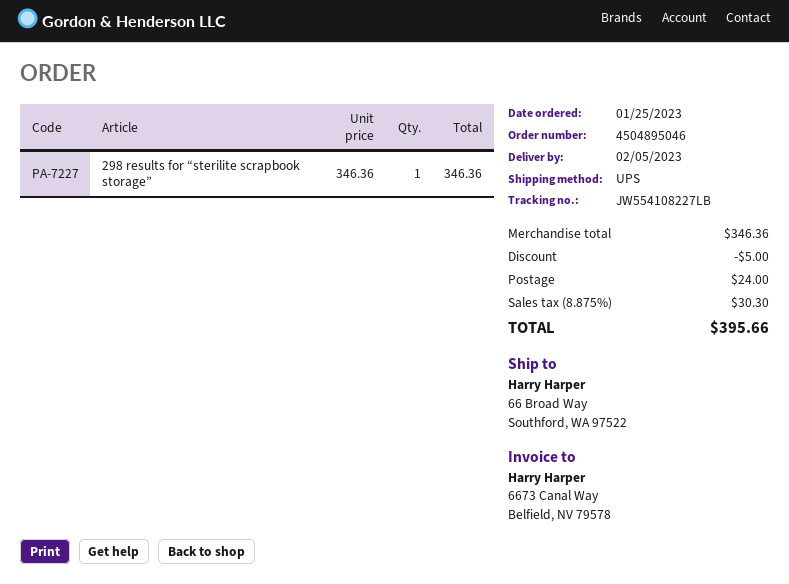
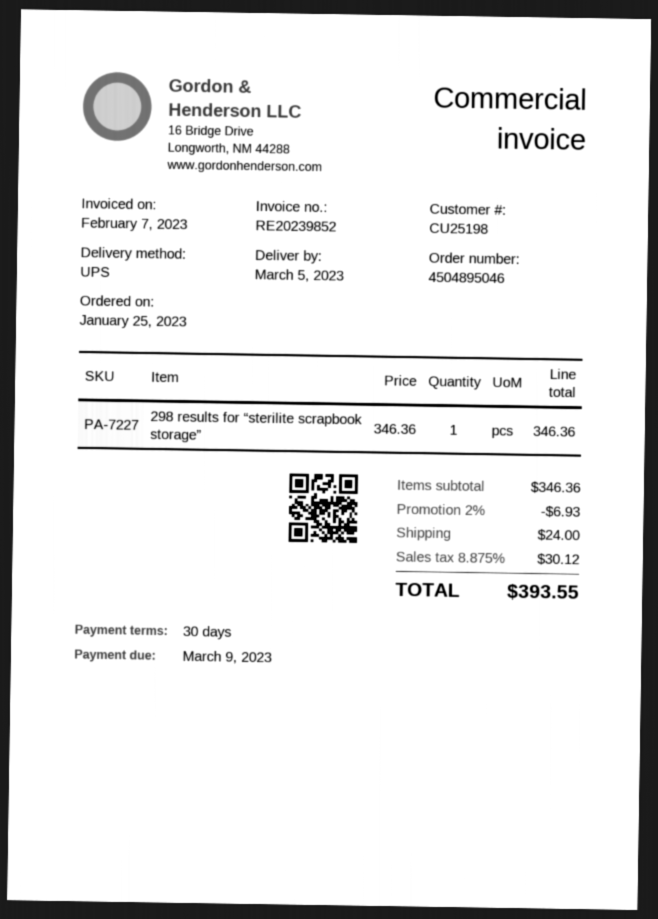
delivery date: 2023-02-05 -> 2023-03-05
discount: 5.00 -> 6.93
tax: 8.875% = 30.30 -> 8.875% = 30.12
total: 395.66 -> 393.55

